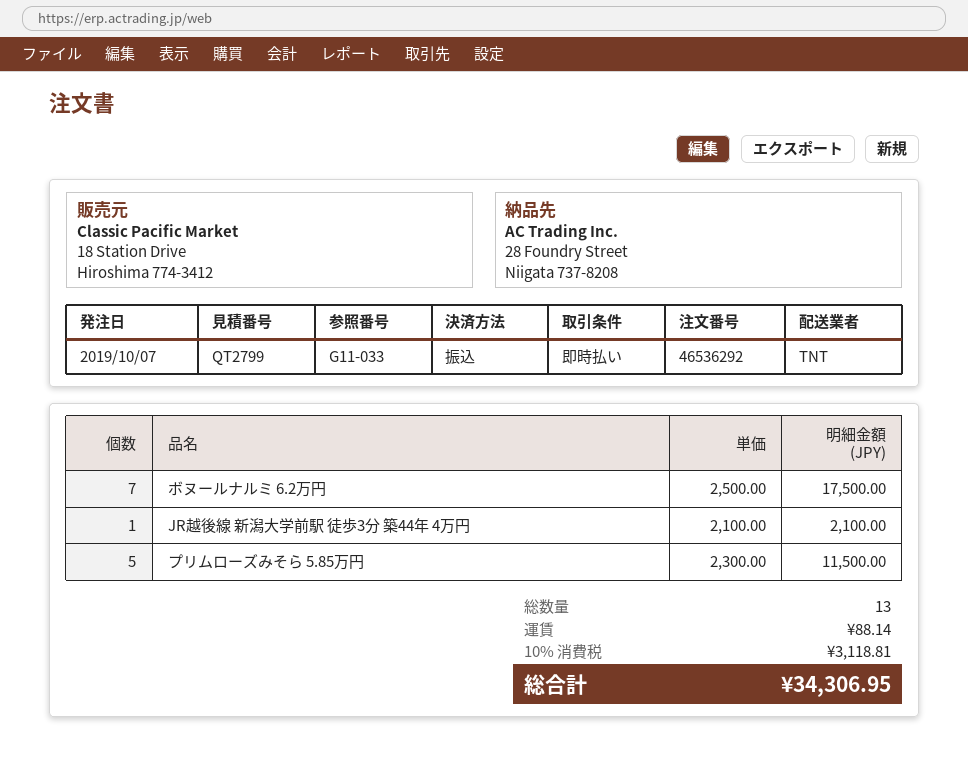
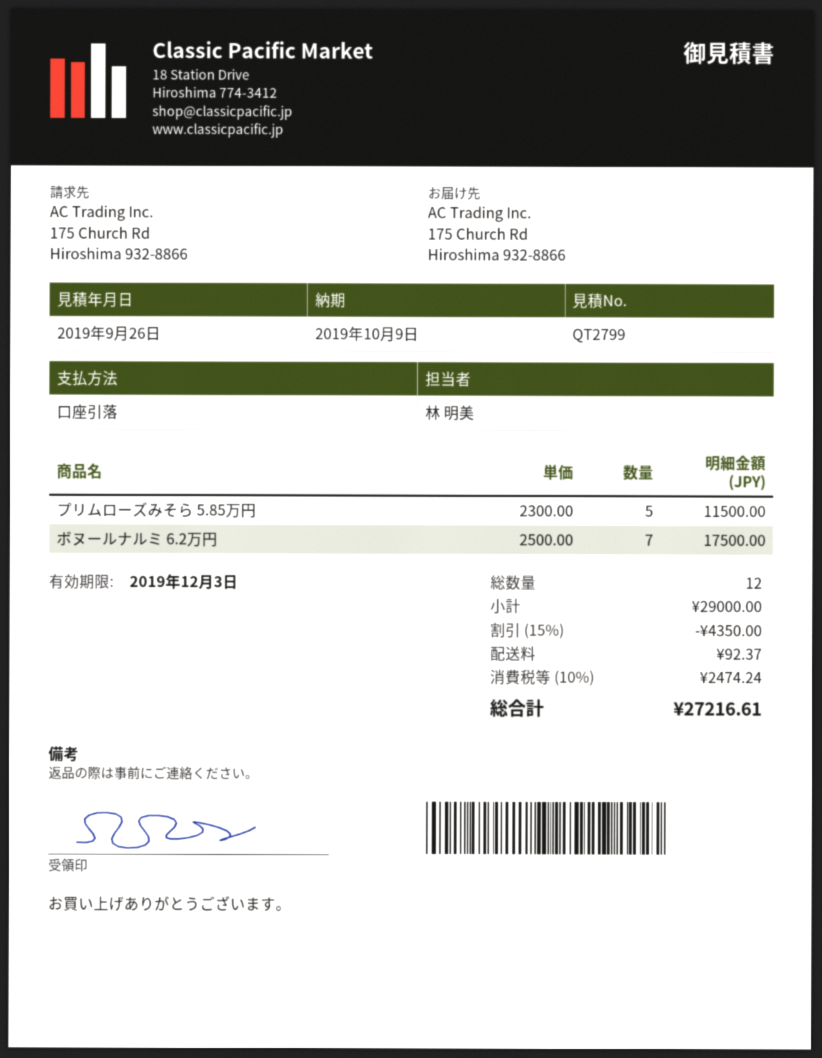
payment method: bank transfer -> direct debit
ship to: 28 Foundry Street, Niigata 737-8208 -> 175 Church Rd, Hiroshima 932-8866
JR越後線 新潟大学前駅 徒歩3分 築44年 4万円: 1 x 2100.00 = 2100.00 -> none
total quantity: 13 -> 12
discount: none -> 15% = 4350.00
shipping: 88.14 -> 92.37
tax: 10% = 3118.81 -> 10% = 2474.24
total: 34306.95 -> 27216.61

